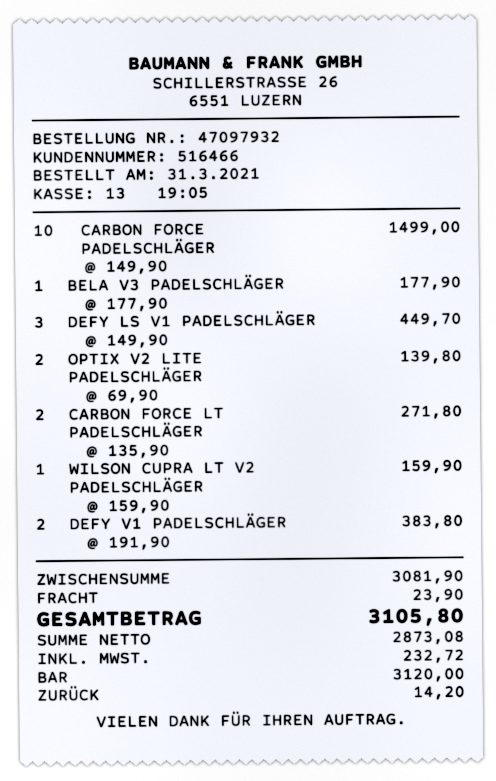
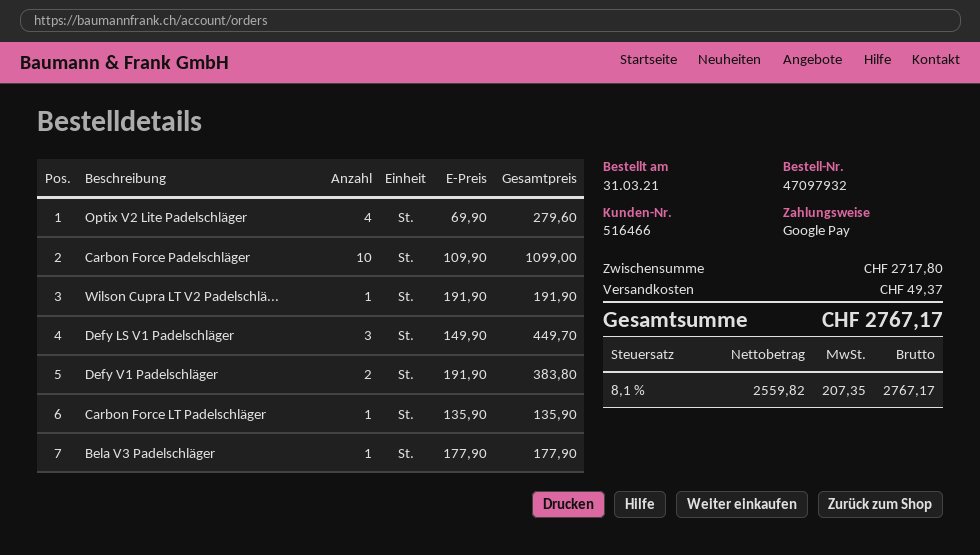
payment method: cash -> Google Pay
CARBON FORCE PADELSCHLÄGER: 10 x 149.90 = 1499.00 -> 10 x 109.90 = 1099.00
OPTIX V2 LITE PADELSCHLÄGER: 2 x 69.90 = 139.80 -> 4 x 69.90 = 279.60
CARBON FORCE LT PADELSCHLÄGER: 2 x 135.90 = 271.80 -> 1 x 135.90 = 135.90
WILSON CUPRA LT V2 PADELSCHLÄGER: 1 x 159.90 = 159.90 -> 1 x 191.90 = 191.90
subtotal: 3081.90 -> 2717.80
shipping: 23.90 -> 49.37
net: 2873.08 -> 2559.82
tax: 232.72 -> 207.35
total: 3105.80 -> 2767.17

